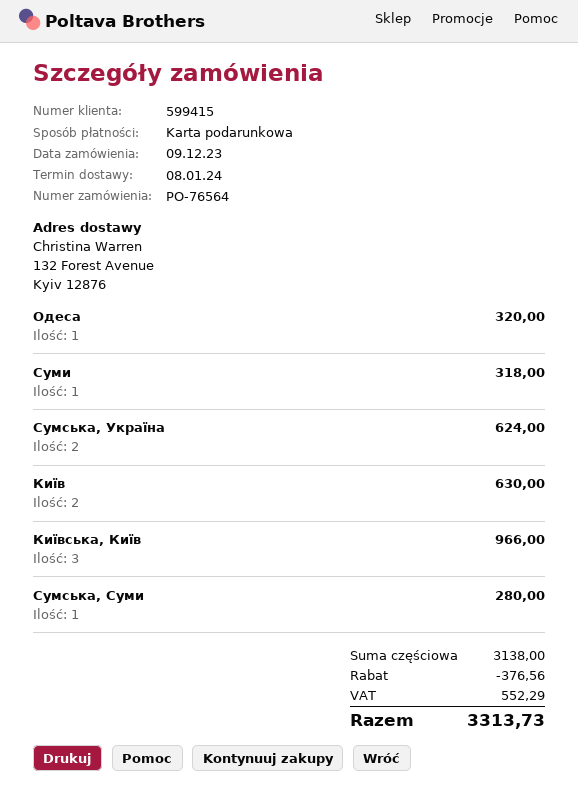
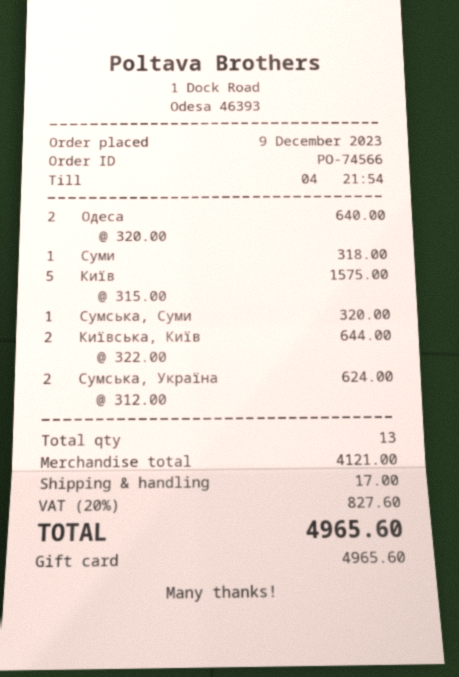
order number: PO-76564 -> PO-74566
Одеса: 1 for 320.00 -> 2 for 640.00
Київ: 2 for 630.00 -> 5 for 1575.00
Київська, Київ: 3 for 966.00 -> 2 for 644.00
Сумська, Суми: 1 for 280.00 -> 1 for 320.00
subtotal: 3138.00 -> 4121.00
discount: 376.56 -> none
shipping: none -> 17.00
tax: 552.29 -> 827.60
total: 3313.73 -> 4965.60

